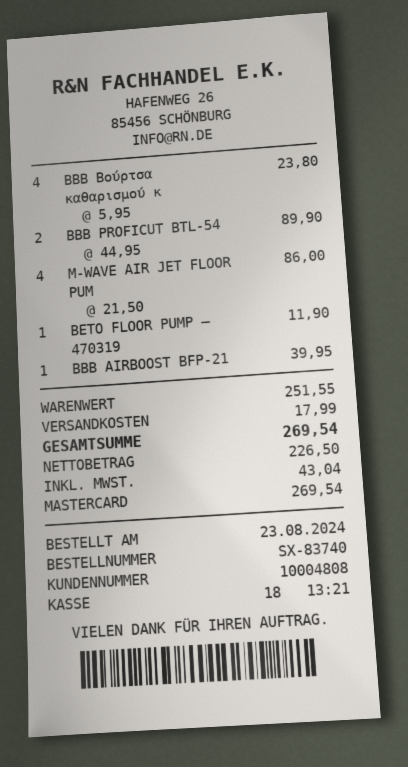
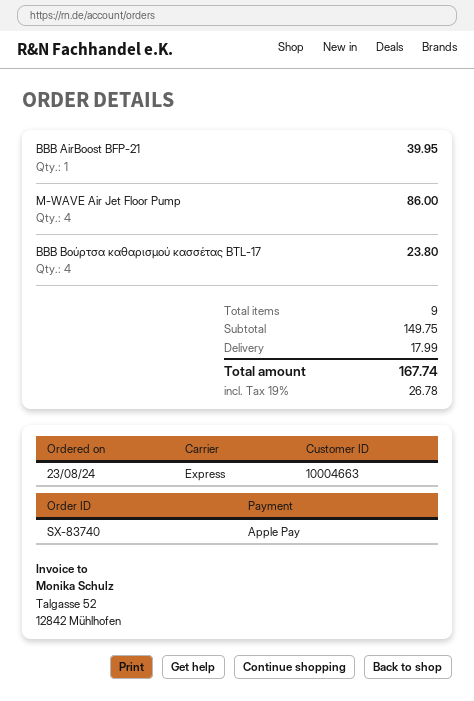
customer number: 10004808 -> 10004663
payment method: Mastercard -> Apple Pay
BBB PROFICUT BTL-54: 2 for 89.90 -> none
BETO FLOOR PUMP – 470319: 1 for 11.90 -> none
subtotal: 251.55 -> 149.75
tax: 43.04 -> 26.78
total: 269.54 -> 167.74

